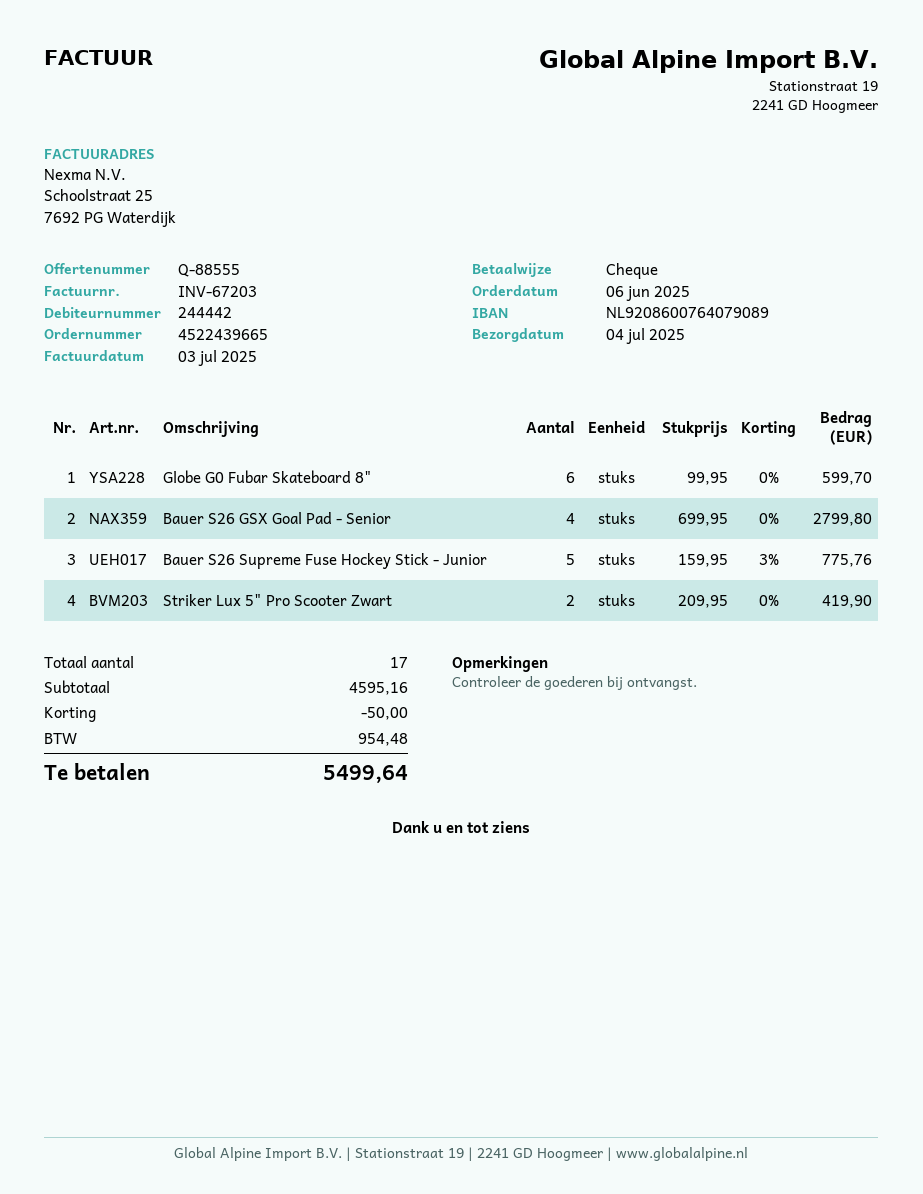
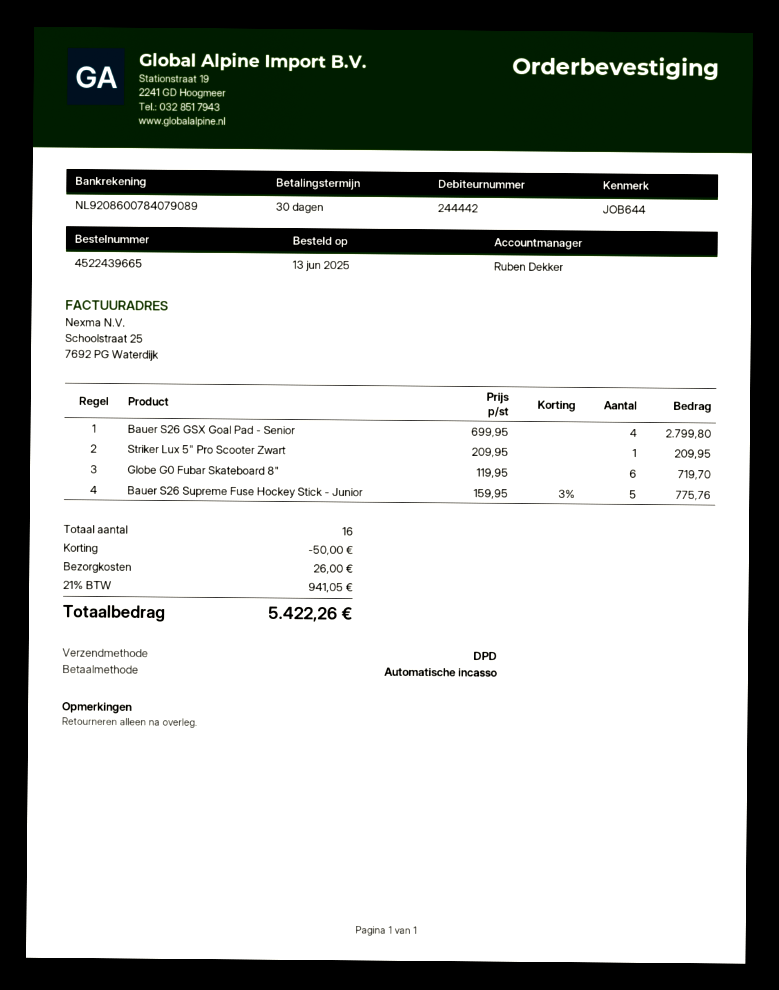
order date: 2025-06-06 -> 2025-06-13
payment method: cheque -> direct debit
bank account: NL9208600764079089 -> NL9208600784079089
Globe G0 Fubar Skateboard 8": 6 x 99.95 = 599.70 -> 6 x 119.95 = 719.70
Striker Lux 5" Pro Scooter Zwart: 2 x 209.95 = 419.90 -> 1 x 209.95 = 209.95
total quantity: 17 -> 16
shipping: none -> 26.00
tax: 954.48 -> 941.05
total: 5499.64 -> 5422.26

